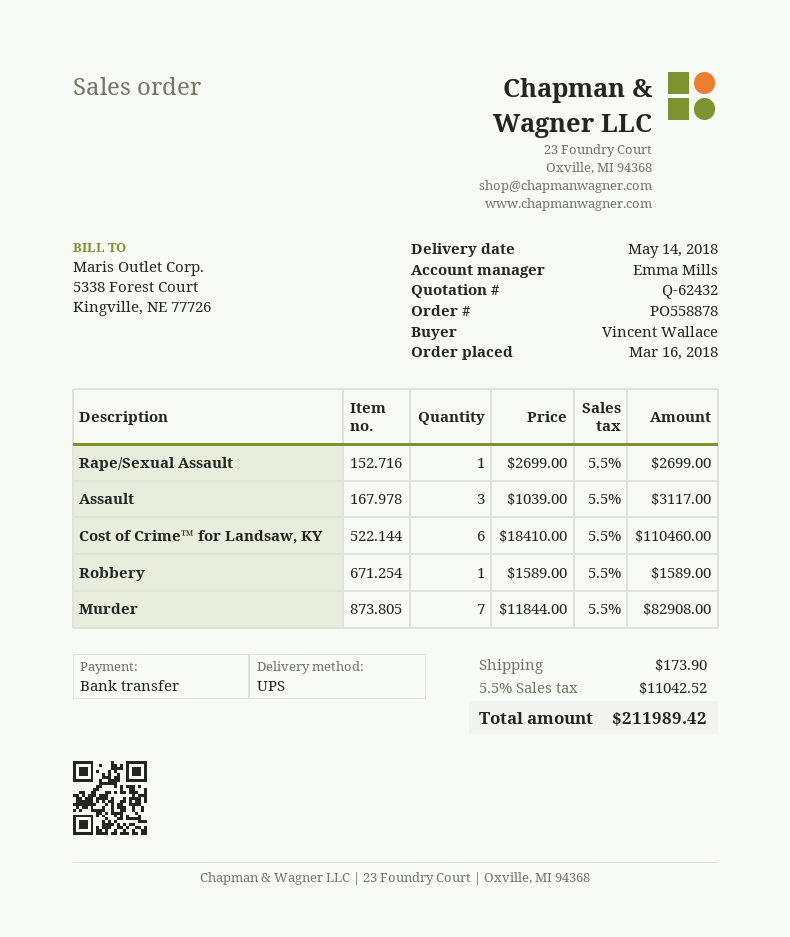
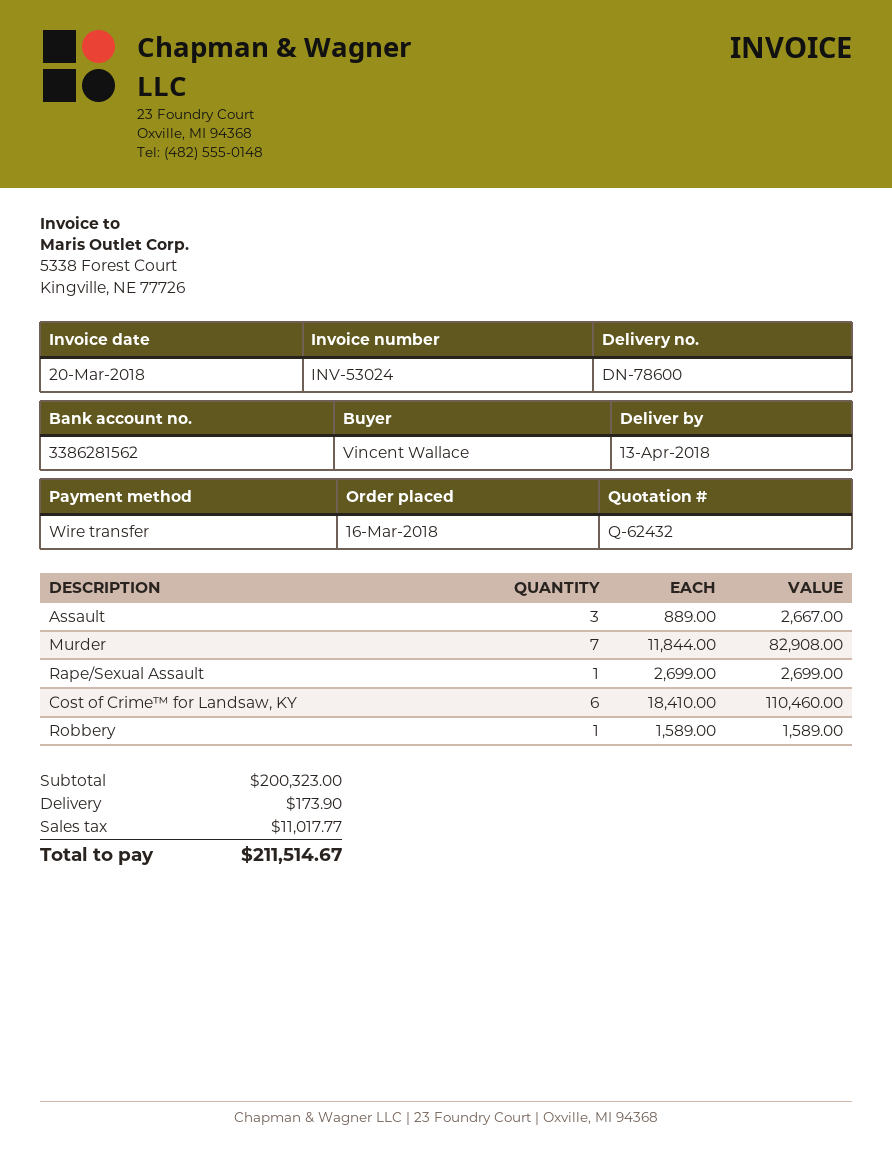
delivery date: 2018-05-14 -> 2018-04-13
Assault: 3 x 1039.00 = 3117.00 -> 3 x 889.00 = 2667.00
tax: 11042.52 -> 11017.77
total: 211989.42 -> 211514.67

